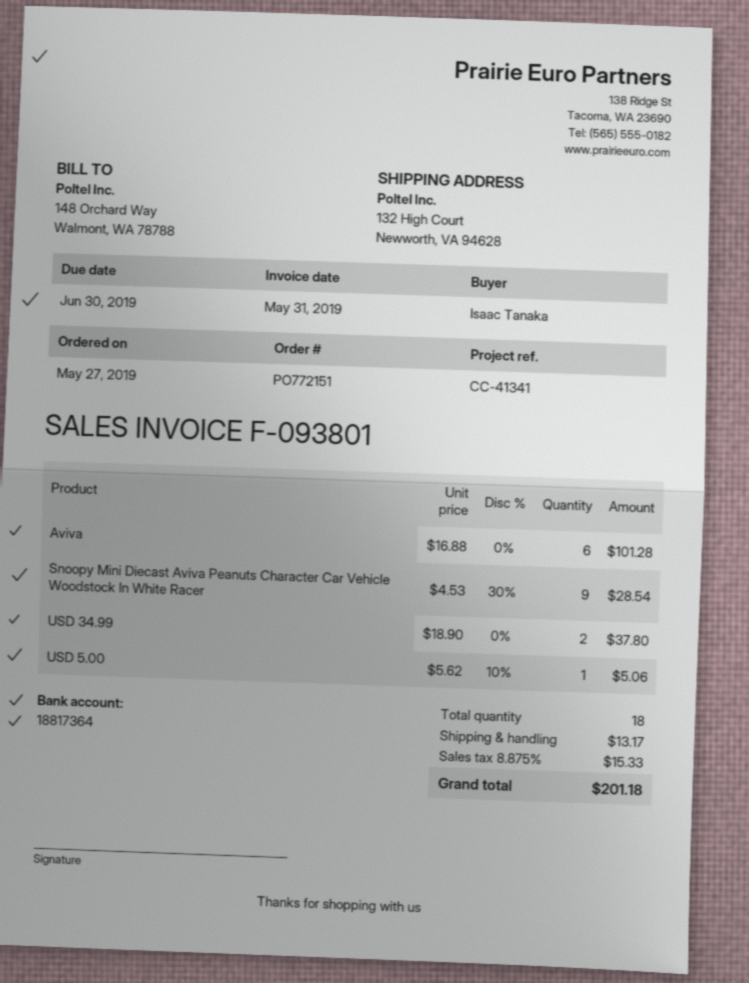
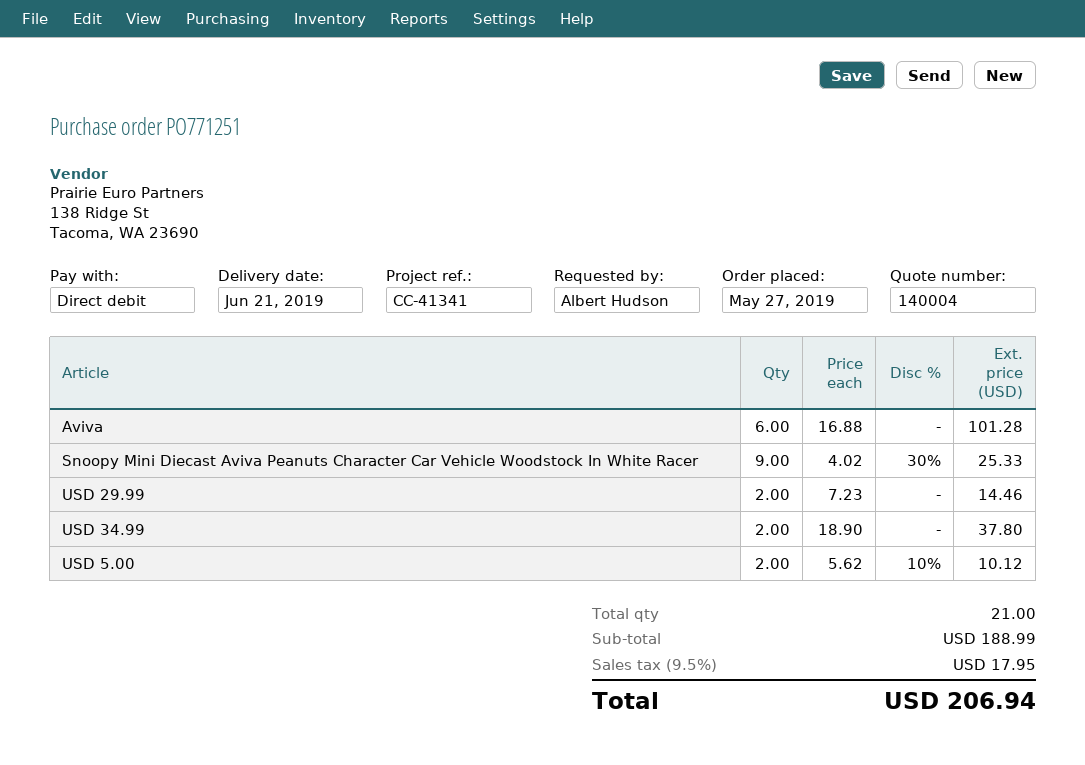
order number: PO772151 -> PO771251
ordered by: Isaac Tanaka -> Albert Hudson
Snoopy Mini Diecast Aviva Peanuts Character Car Vehicle Woodstock In White Racer: 9 x 4.53 - 30% = 28.54 -> 9 x 4.02 - 30% = 25.33
USD 5.00: 1 x 5.62 - 10% = 5.06 -> 2 x 5.62 - 10% = 10.12
USD 29.99: none -> 2 x 7.23 = 14.46
total quantity: 18 -> 21
shipping: 13.17 -> none
tax: 8.875% = 15.33 -> 9.5% = 17.95
total: 201.18 -> 206.94

